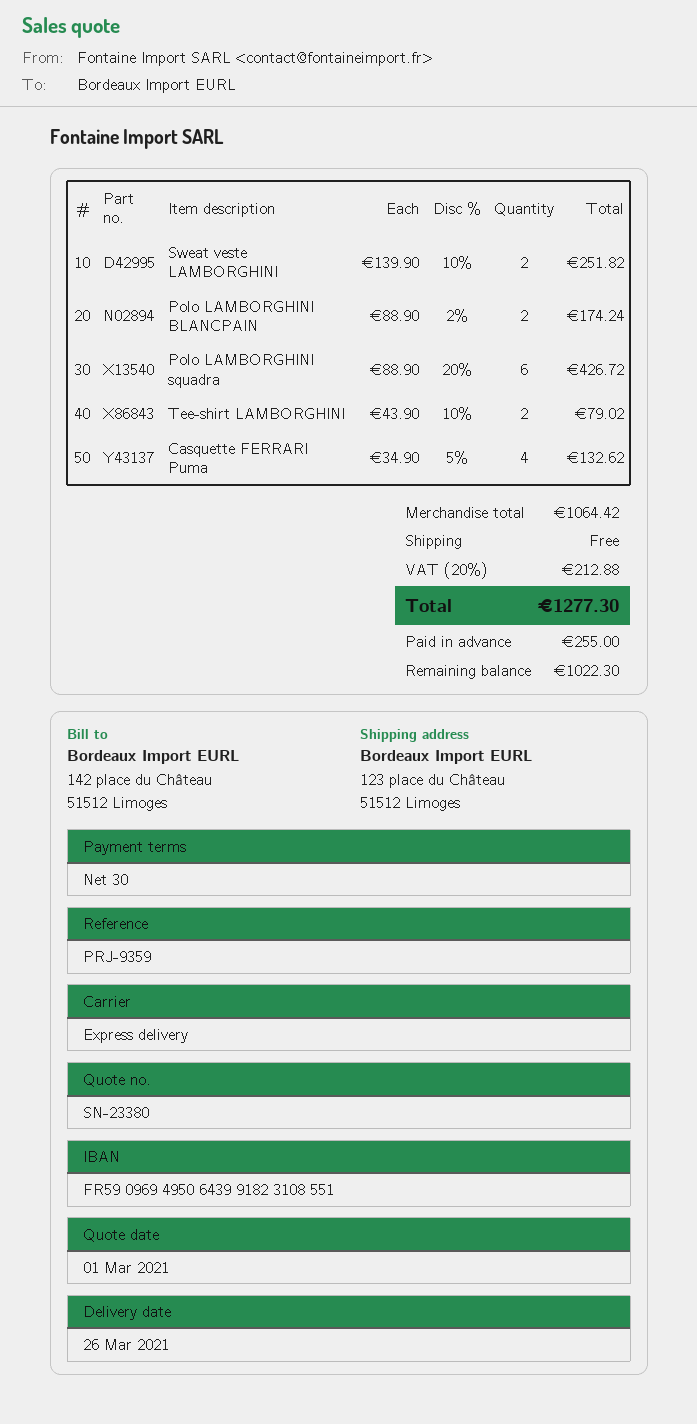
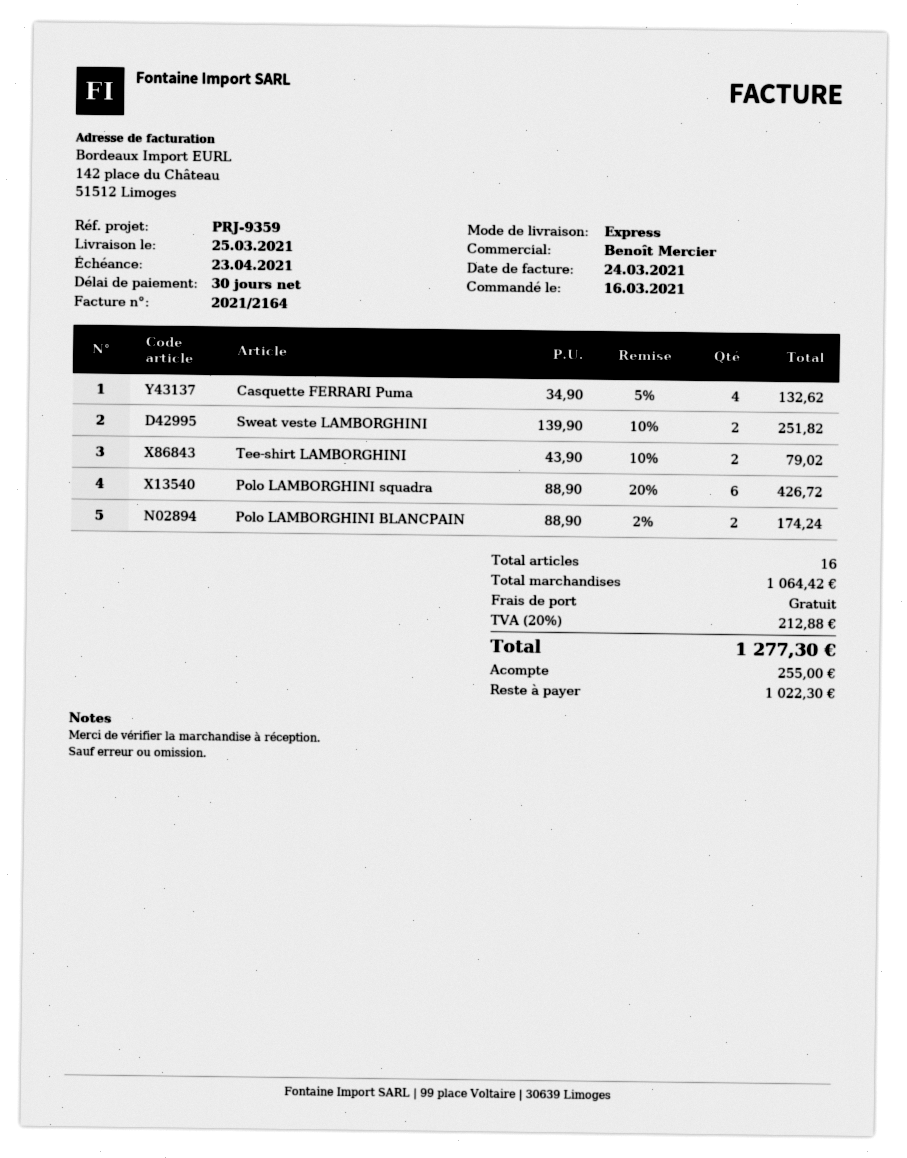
delivery date: 2021-03-26 -> 2021-03-25

